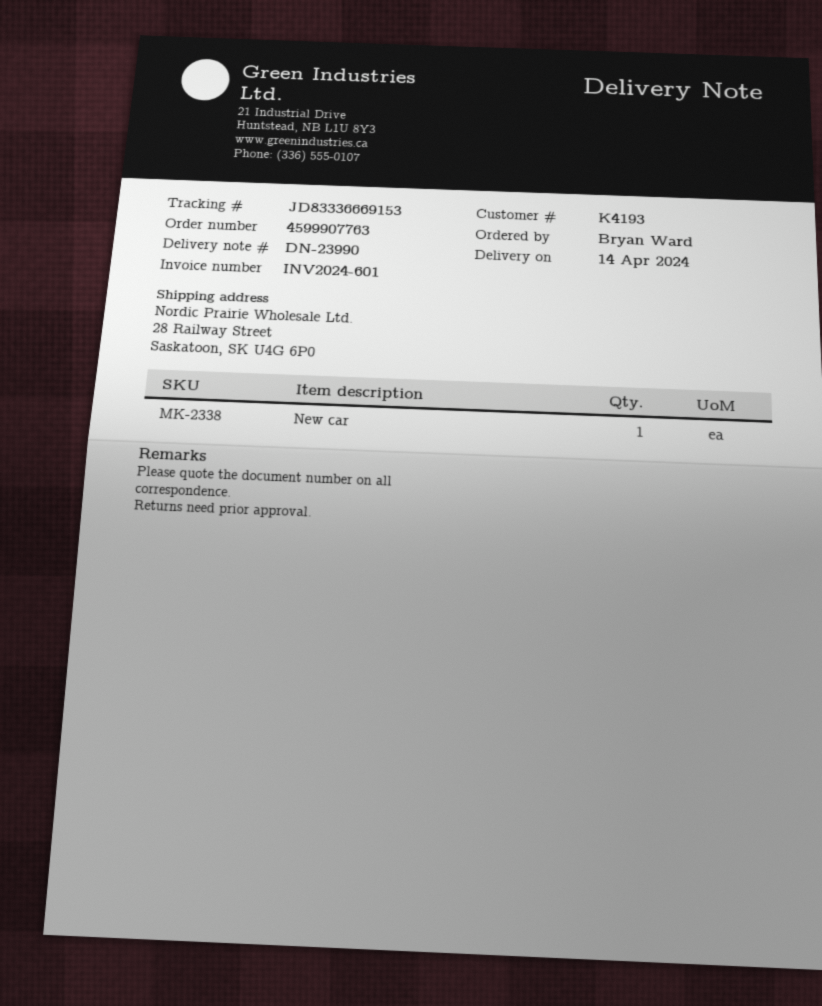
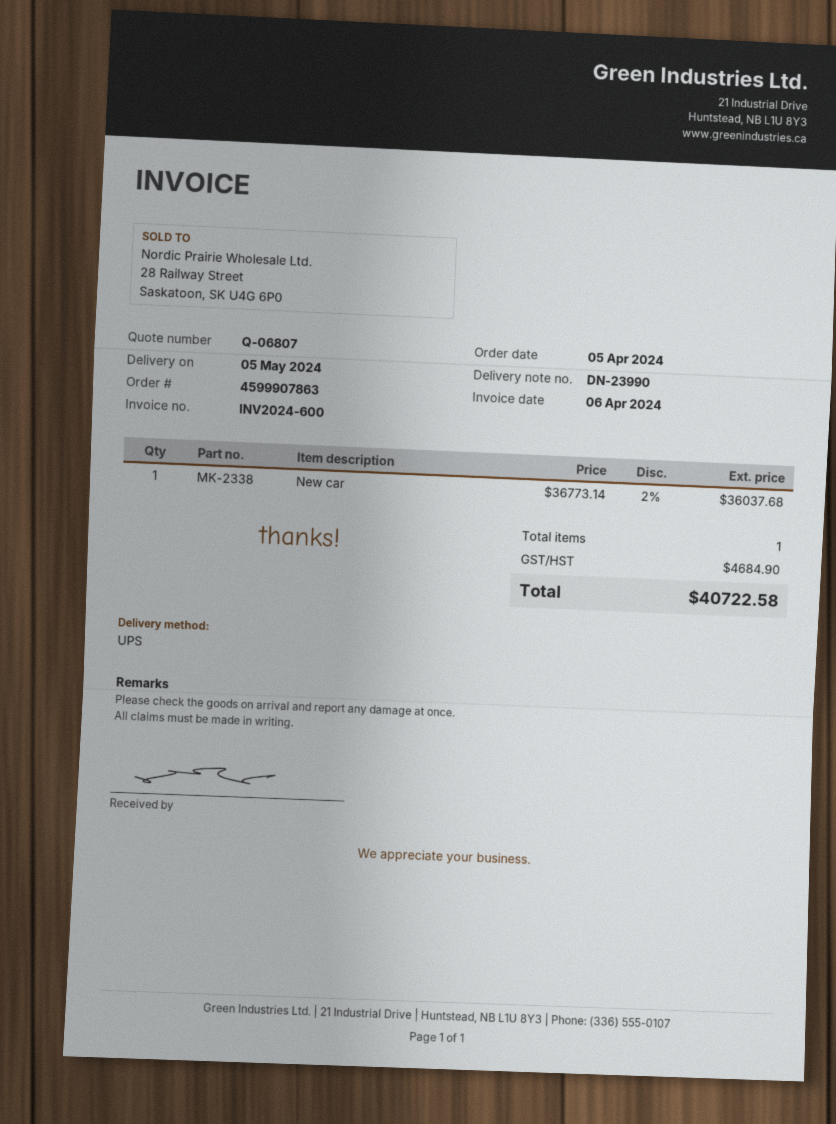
order number: 4599907763 -> 4599907863
delivery date: 2024-04-14 -> 2024-05-05
invoice number: INV2024-601 -> INV2024-600

